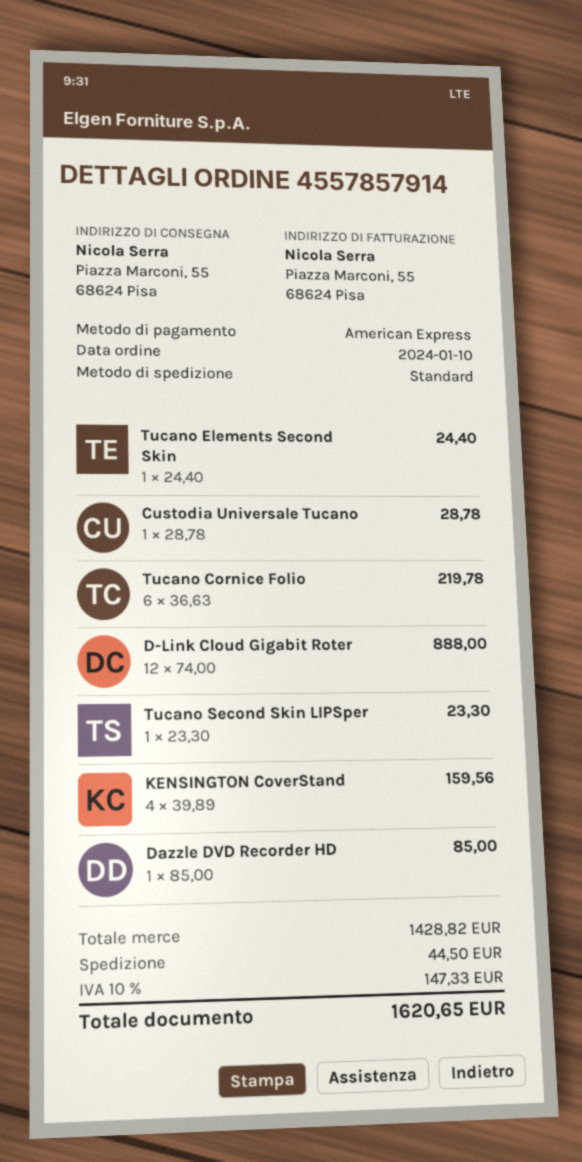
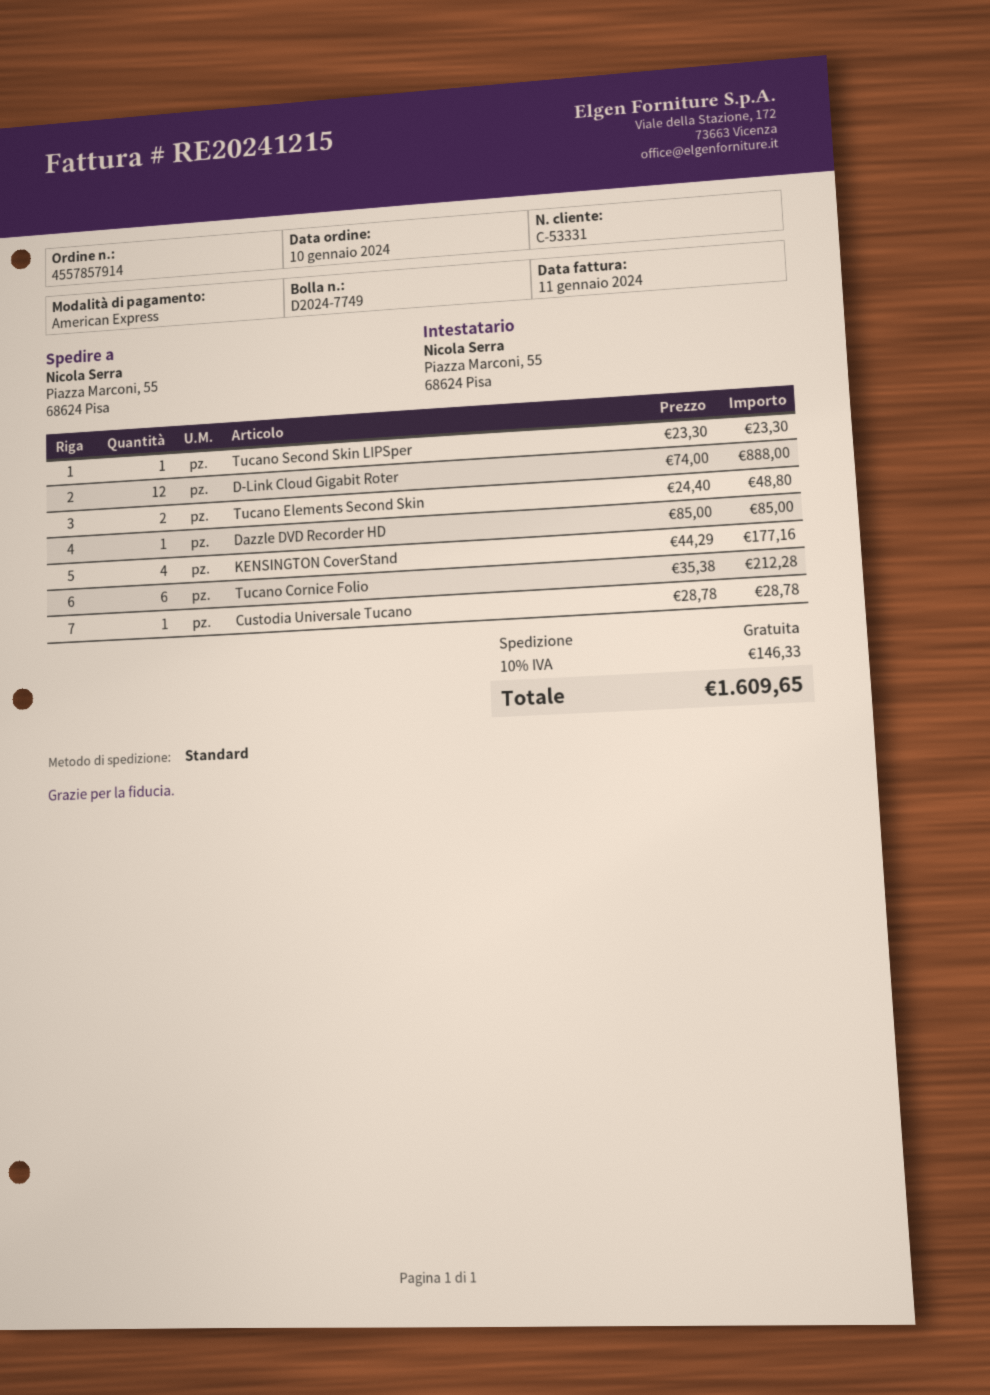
Tucano Elements Second Skin: 1 x 24.40 = 24.40 -> 2 x 24.40 = 48.80
Tucano Cornice Folio: 6 x 36.63 = 219.78 -> 6 x 35.38 = 212.28
KENSINGTON CoverStand: 4 x 39.89 = 159.56 -> 4 x 44.29 = 177.16
shipping: 44.50 -> 0.00
tax: 10% = 147.33 -> 10% = 146.33
total: 1620.65 -> 1609.65

